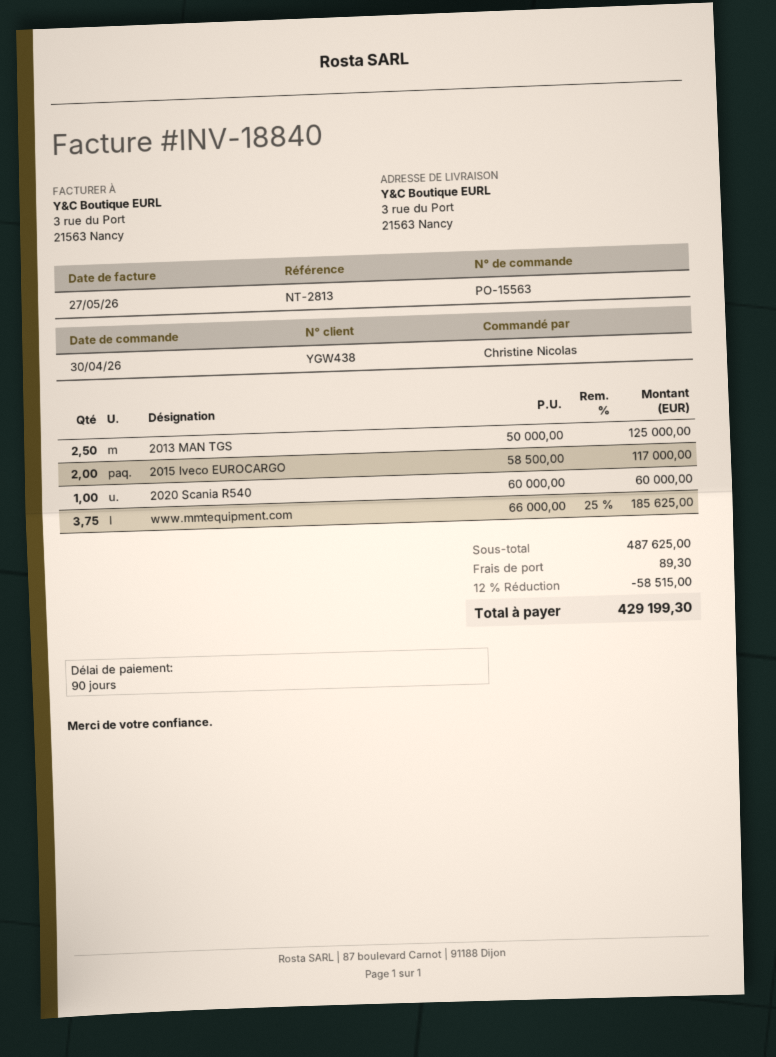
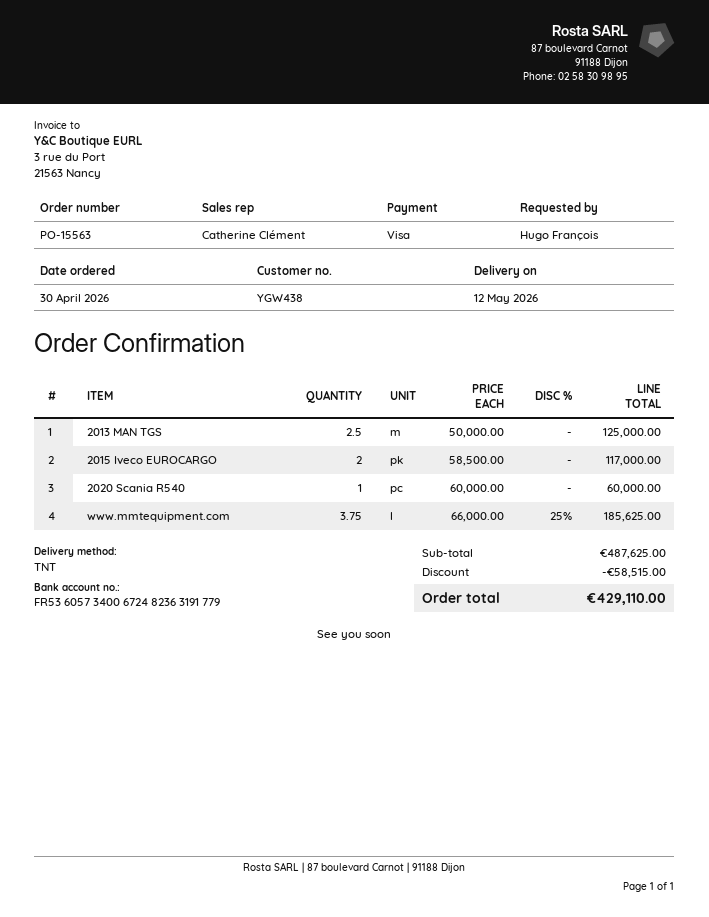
ordered by: Christine Nicolas -> Hugo François
shipping: 89.30 -> none
total: 429199.30 -> 429110.00

